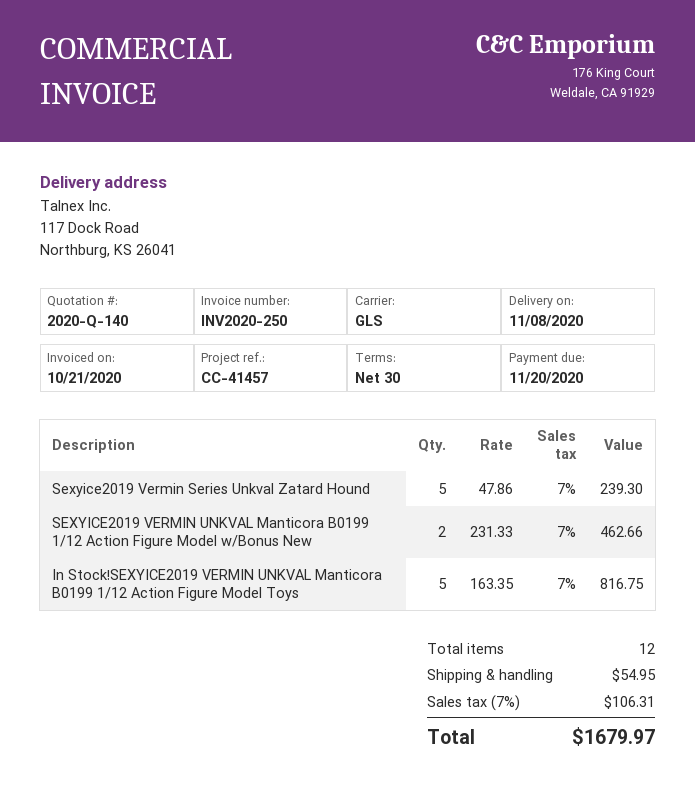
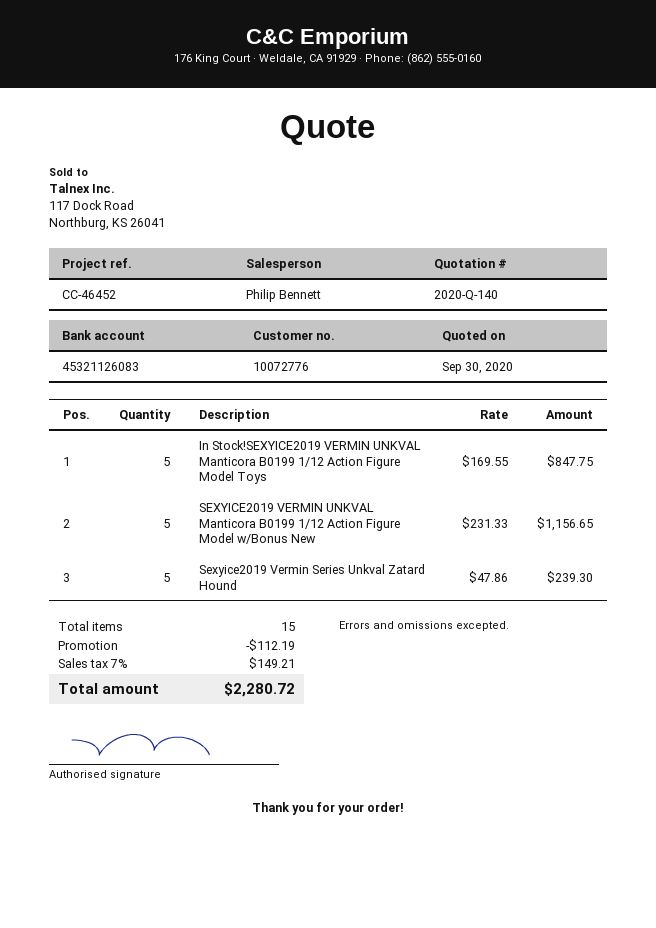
reference: CC-41457 -> CC-46452
SEXYICE2019 VERMIN UNKVAL Manticora B0199 1/12 Action Figure Model w/Bonus New: 2 x 231.33 = 462.66 -> 5 x 231.33 = 1156.65
In Stock!SEXYICE2019 VERMIN UNKVAL Manticora B0199 1/12 Action Figure Model Toys: 5 x 163.35 = 816.75 -> 5 x 169.55 = 847.75
total quantity: 12 -> 15
discount: none -> 112.19
shipping: 54.95 -> none
tax: 7% = 106.31 -> 7% = 149.21
total: 1679.97 -> 2280.72

